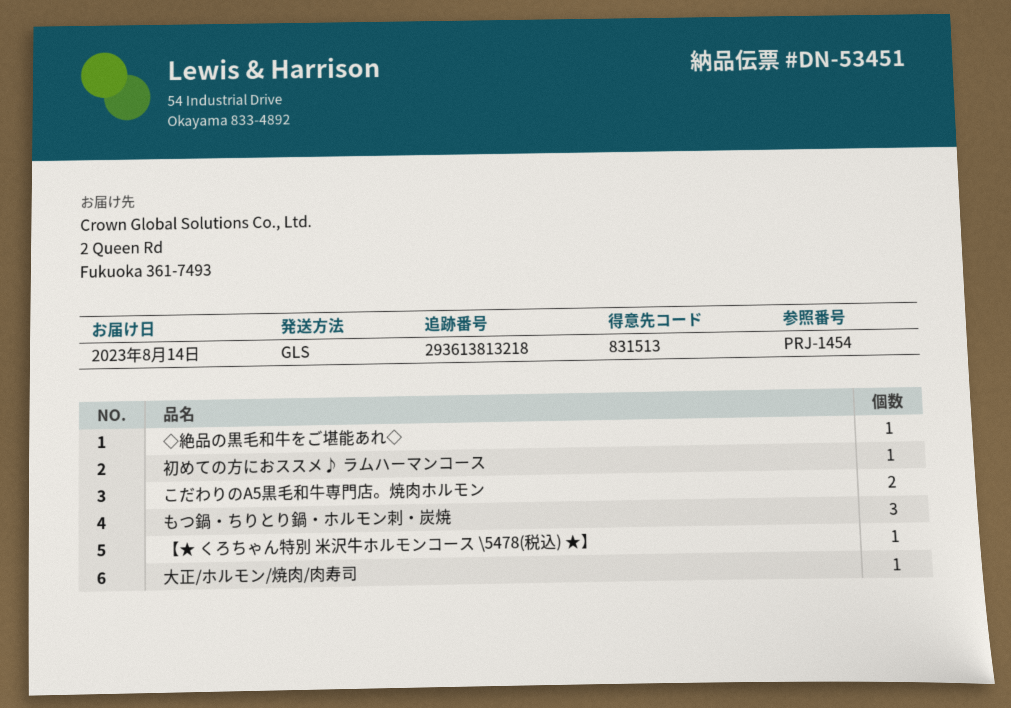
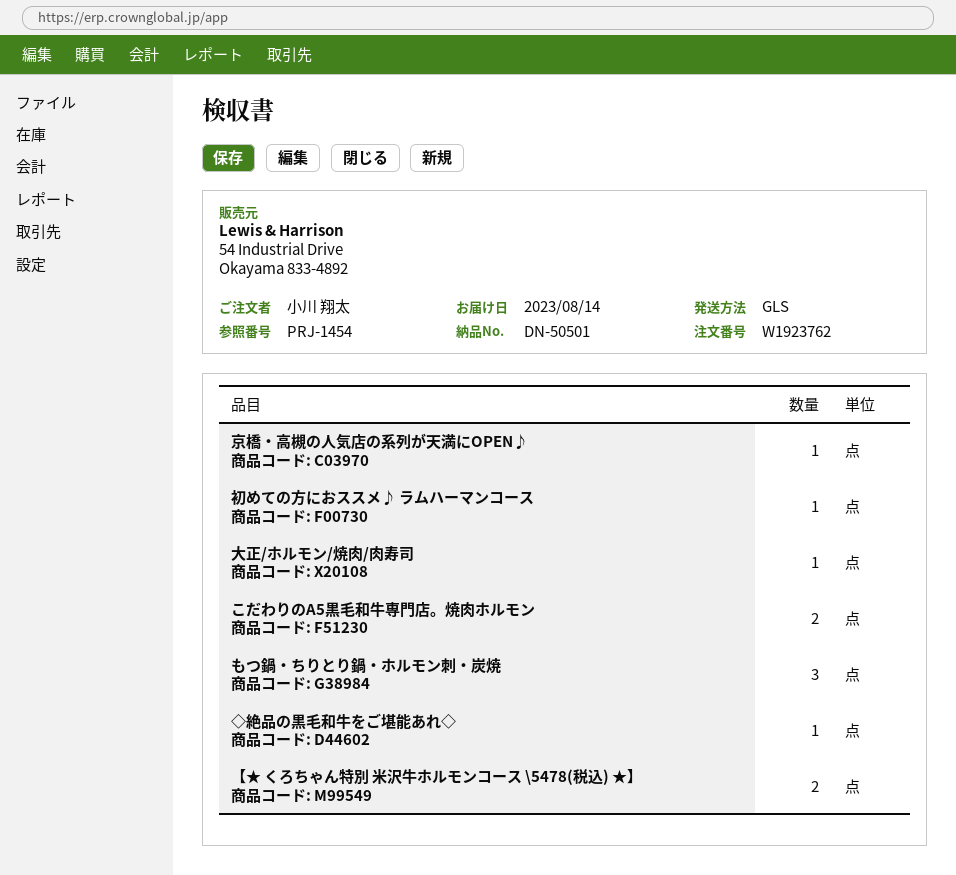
delivery note number: DN-53451 -> DN-50501
【★ くろちゃん特別 米沢牛ホルモンコース \5478(税込) ★】: 1 -> 2
京橋・高槻の人気店の系列が天満にOPEN♪: none -> 1

